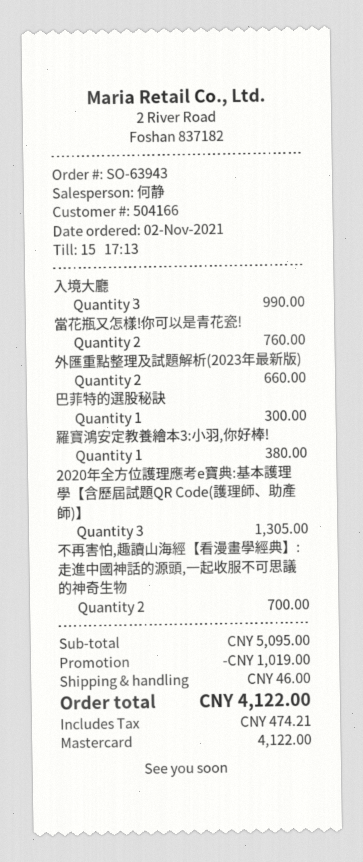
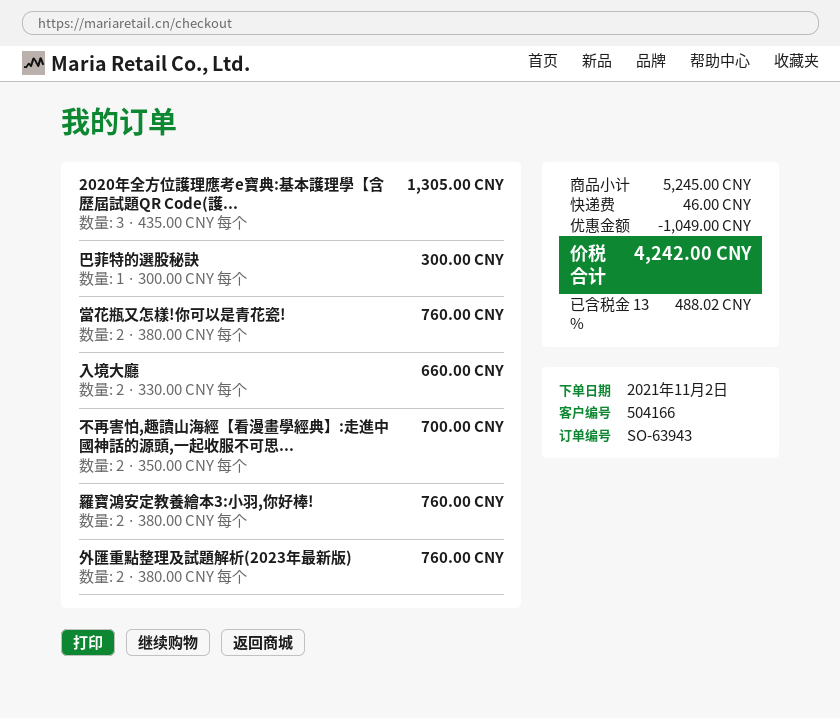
入境大廳: 3 for 990.00 -> 2 for 660.00
外匯重點整理及試題解析(2023年最新版): 2 for 660.00 -> 2 for 760.00
羅寶鴻安定教養繪本3:小羽,你好棒!: 1 for 380.00 -> 2 for 760.00
subtotal: 5095.00 -> 5245.00
discount: 1019.00 -> 1049.00
tax: 474.21 -> 488.02
total: 4122.00 -> 4242.00

